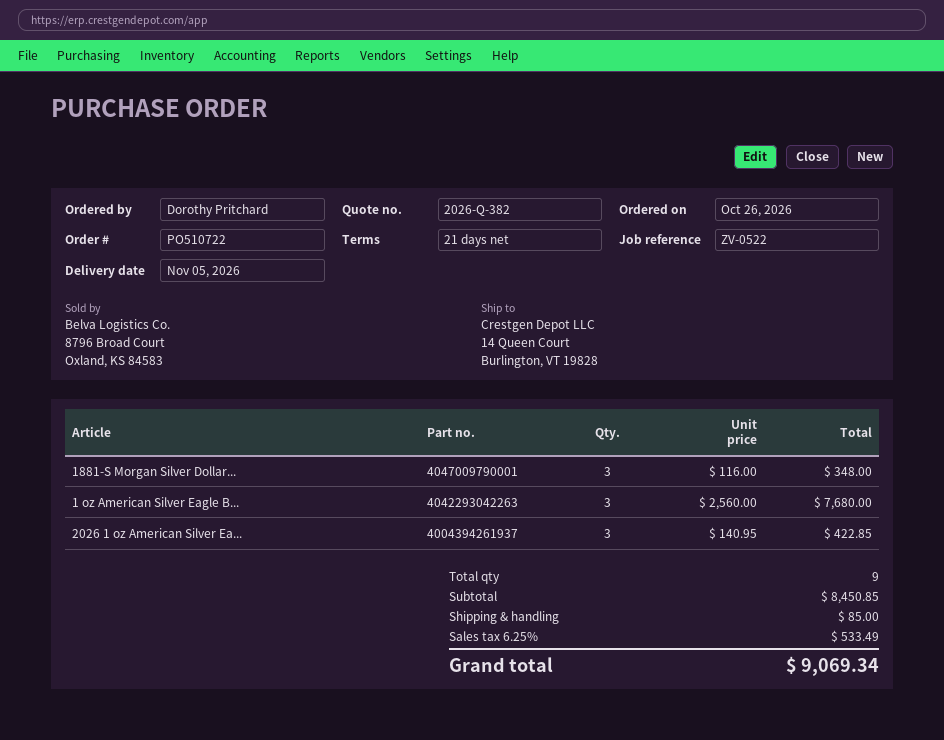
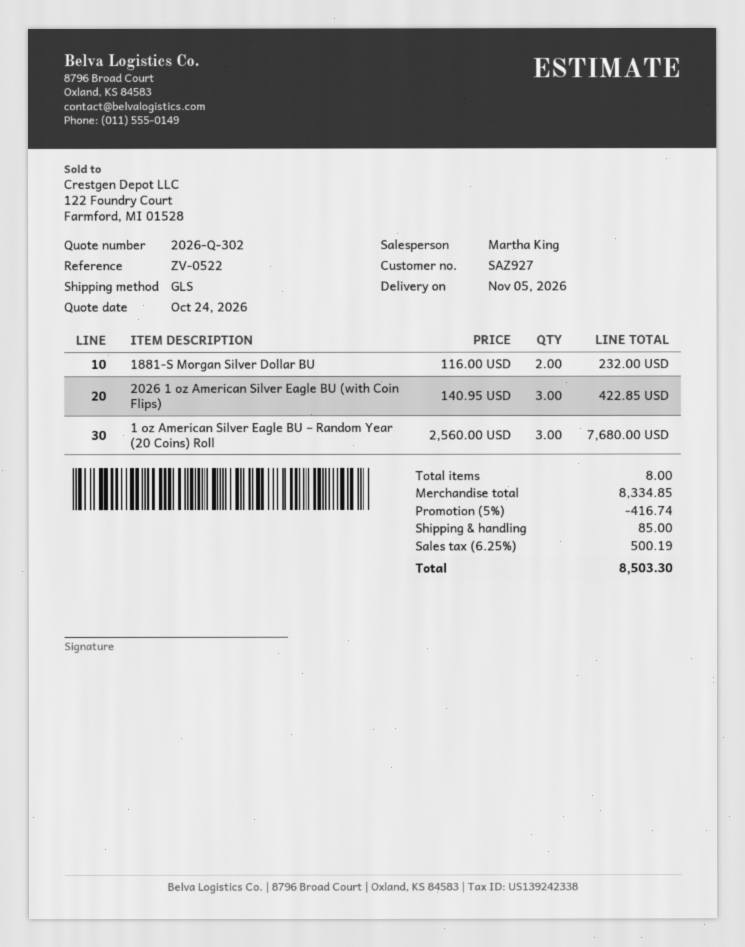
quote number: 2026-Q-382 -> 2026-Q-302
1881-S Morgan Silver Dollar...: 3 x 116.00 = 348.00 -> 2 x 116.00 = 232.00
total quantity: 9 -> 8
subtotal: 8450.85 -> 8334.85
discount: none -> 5% = 416.74
tax: 6.25% = 533.49 -> 6.25% = 500.19
total: 9069.34 -> 8503.30

